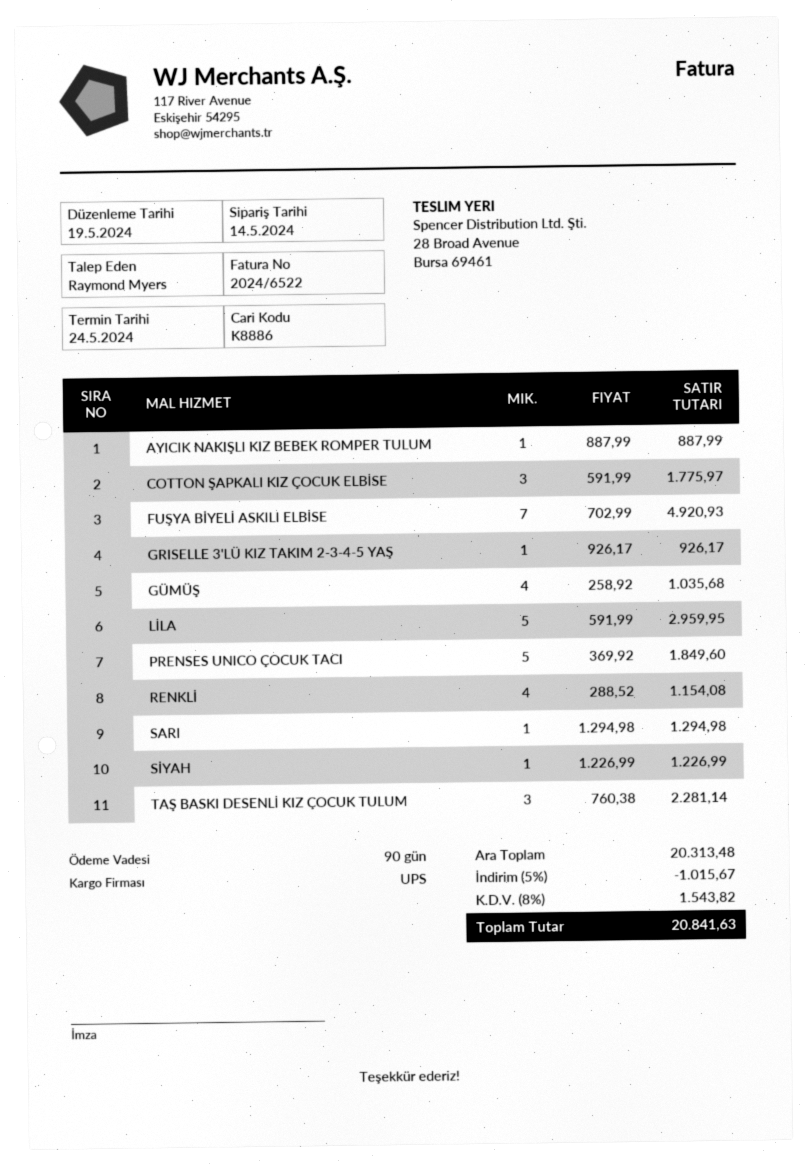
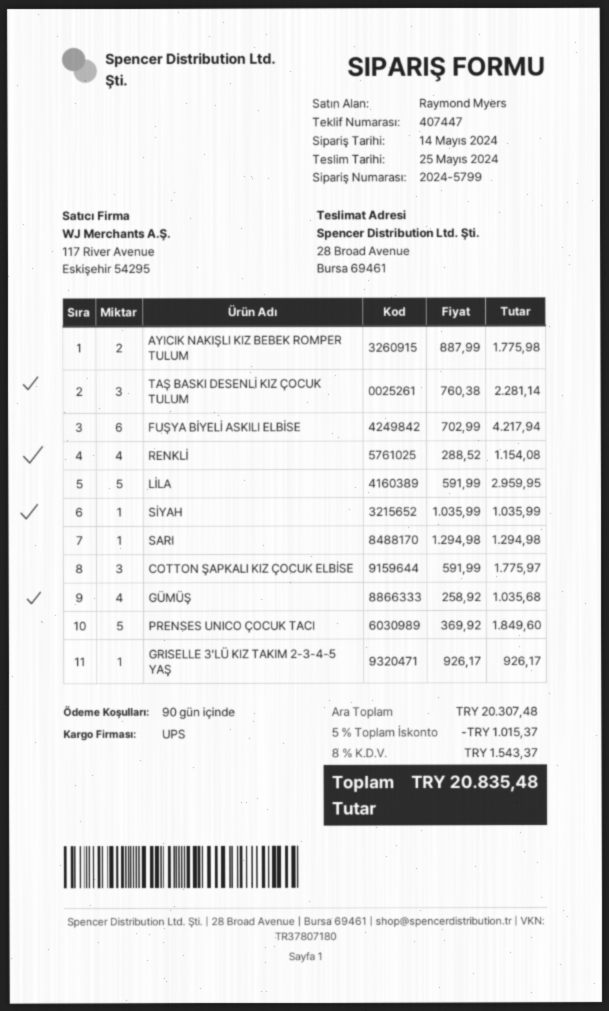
delivery date: 2024-05-24 -> 2024-05-25
AYICIK NAKIŞLI KIZ BEBEK ROMPER TULUM: 1 x 887.99 = 887.99 -> 2 x 887.99 = 1775.98
FUŞYA BİYELİ ASKILI ELBİSE: 7 x 702.99 = 4920.93 -> 6 x 702.99 = 4217.94
SİYAH: 1 x 1226.99 = 1226.99 -> 1 x 1035.99 = 1035.99
subtotal: 20313.48 -> 20307.48
discount: 5% = 1015.67 -> 5% = 1015.37
tax: 8% = 1543.82 -> 8% = 1543.37
total: 20841.63 -> 20835.48

